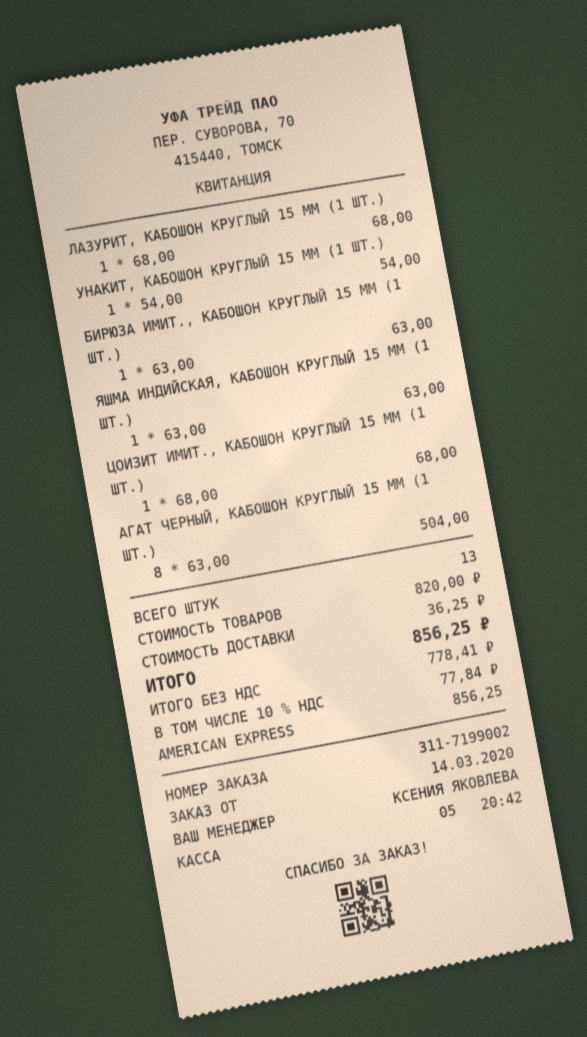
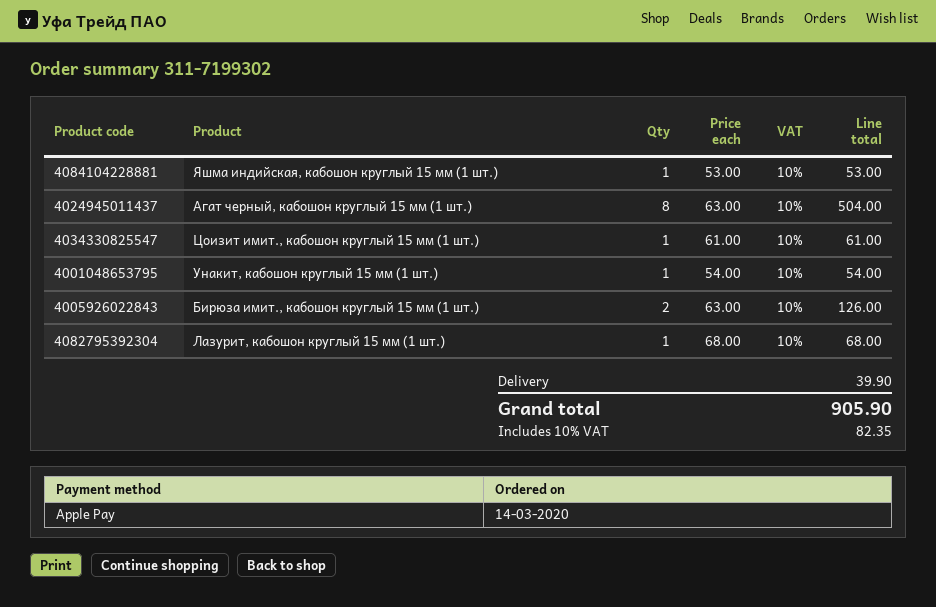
order number: 311-7199002 -> 311-7199302
payment method: American Express -> Apple Pay
БИРЮЗА ИМИТ., КАБОШОН КРУГЛЫЙ 15 ММ (1 ШТ.): 1 x 63.00 = 63.00 -> 2 x 63.00 = 126.00
ЯШМА ИНДИЙСКАЯ, КАБОШОН КРУГЛЫЙ 15 ММ (1 ШТ.): 1 x 63.00 = 63.00 -> 1 x 53.00 = 53.00
ЦОИЗИТ ИМИТ., КАБОШОН КРУГЛЫЙ 15 ММ (1 ШТ.): 1 x 68.00 = 68.00 -> 1 x 61.00 = 61.00
shipping: 36.25 -> 39.90
tax: 10% = 77.84 -> 10% = 82.35
total: 856.25 -> 905.90

